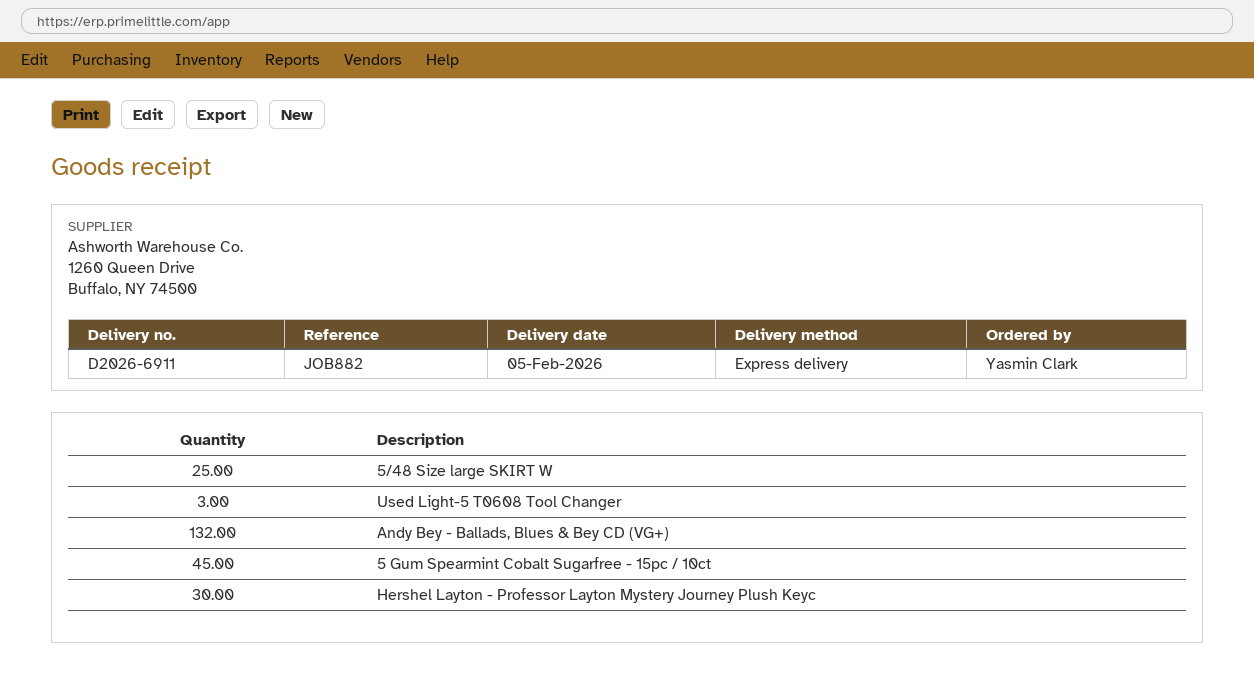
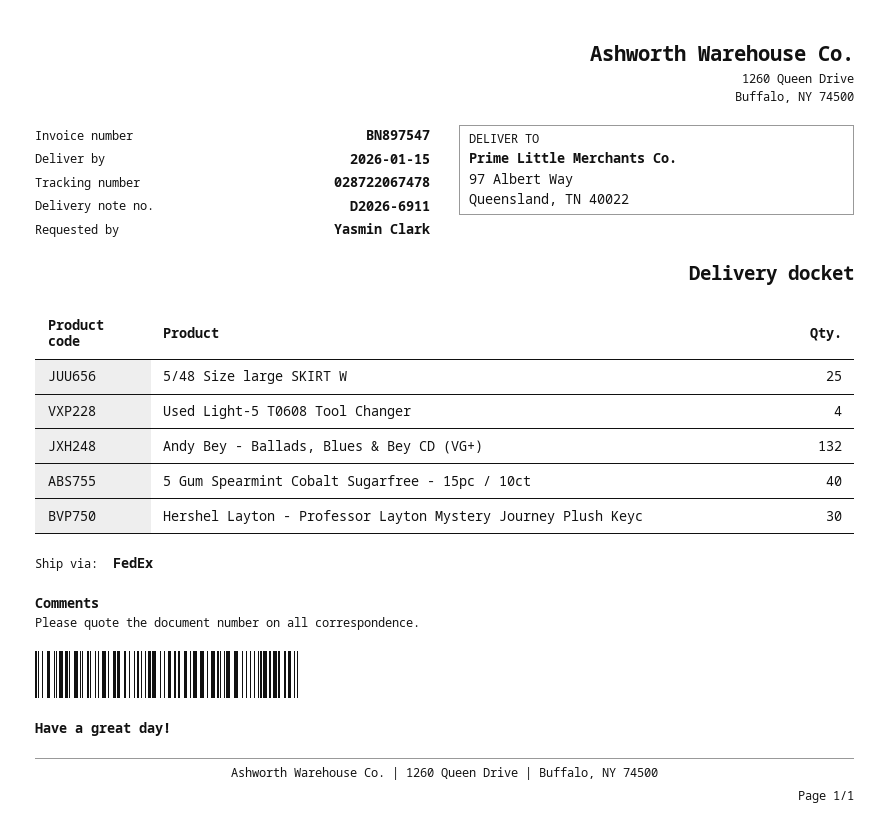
delivery date: 2026-02-05 -> 2026-01-15
shipping method: express -> FedEx
Used Light-5 T0608 Tool Changer: 3 -> 4
5 Gum Spearmint Cobalt Sugarfree - 15pc / 10ct: 45 -> 40

